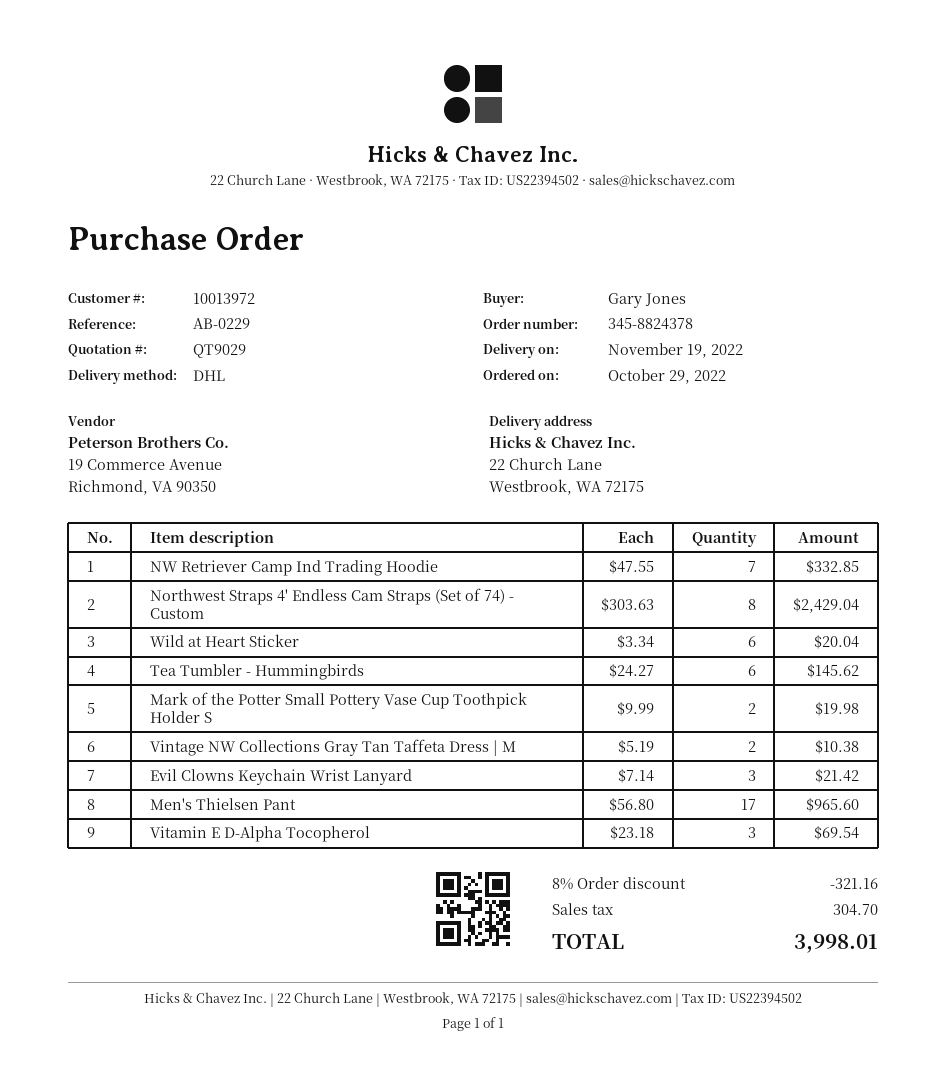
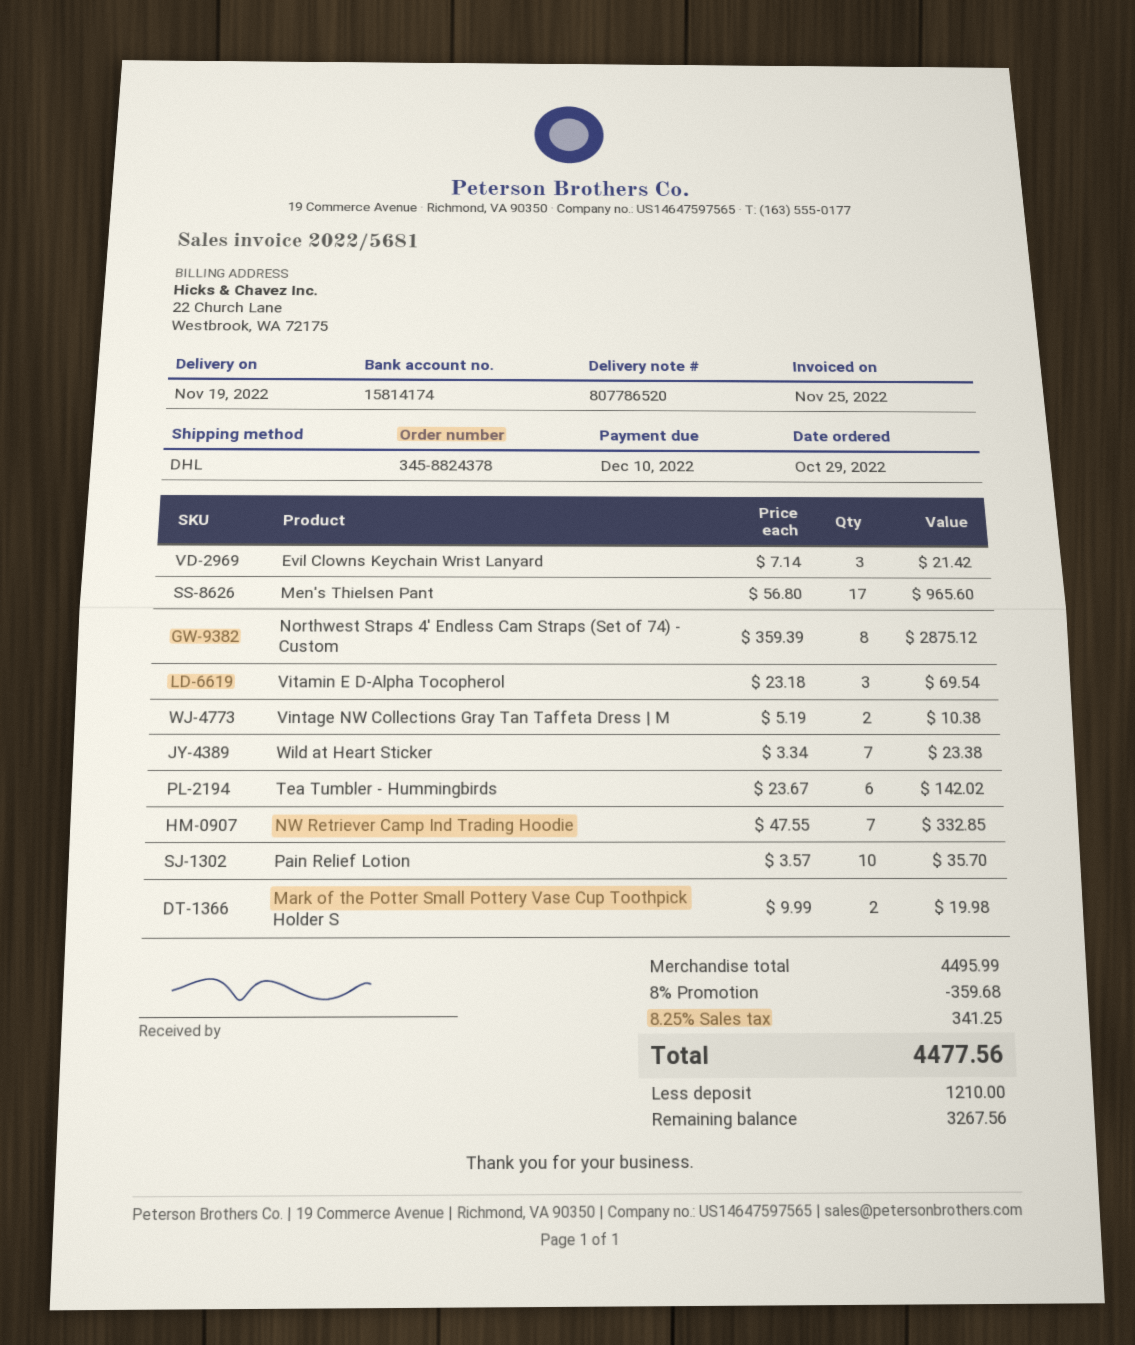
Northwest Straps 4' Endless Cam Straps (Set of 74) - Custom: 8 x 303.63 = 2429.04 -> 8 x 359.39 = 2875.12
Wild at Heart Sticker: 6 x 3.34 = 20.04 -> 7 x 3.34 = 23.38
Tea Tumbler - Hummingbirds: 6 x 24.27 = 145.62 -> 6 x 23.67 = 142.02
Pain Relief Lotion: none -> 10 x 3.57 = 35.70
discount: 8% = 321.16 -> 8% = 359.68
tax: 304.70 -> 341.25
total: 3998.01 -> 4477.56

